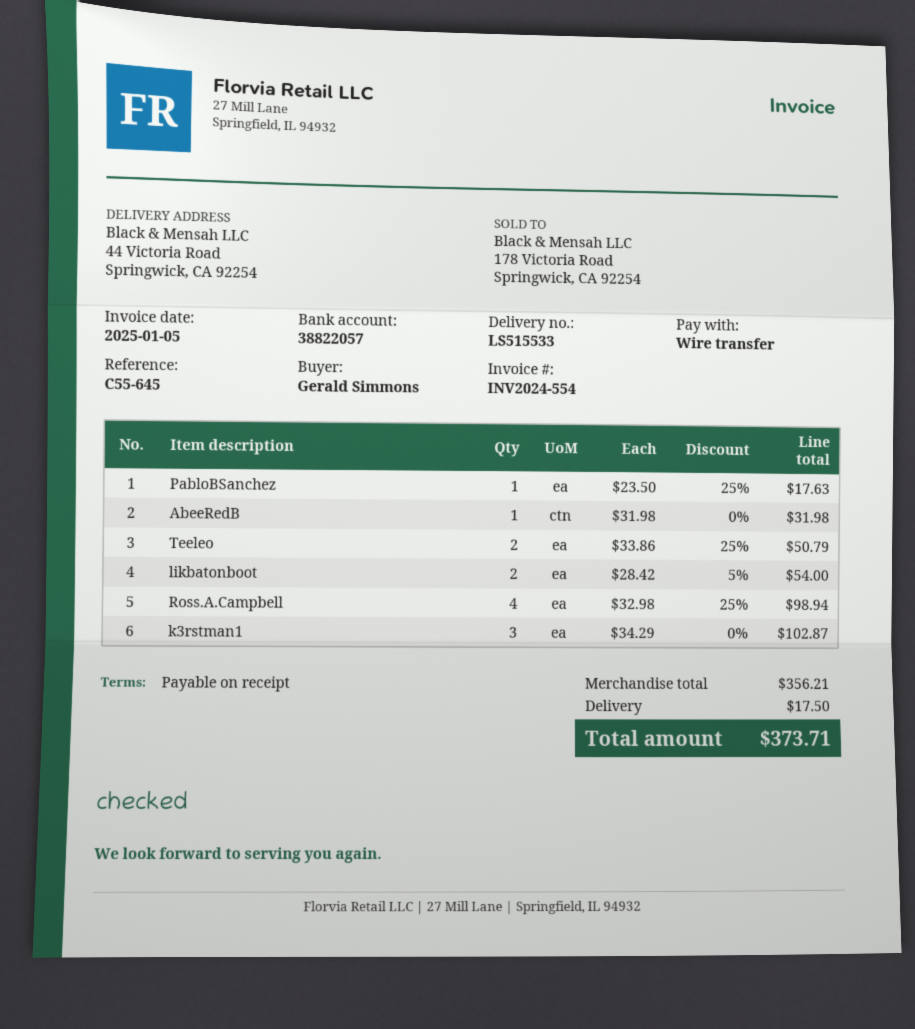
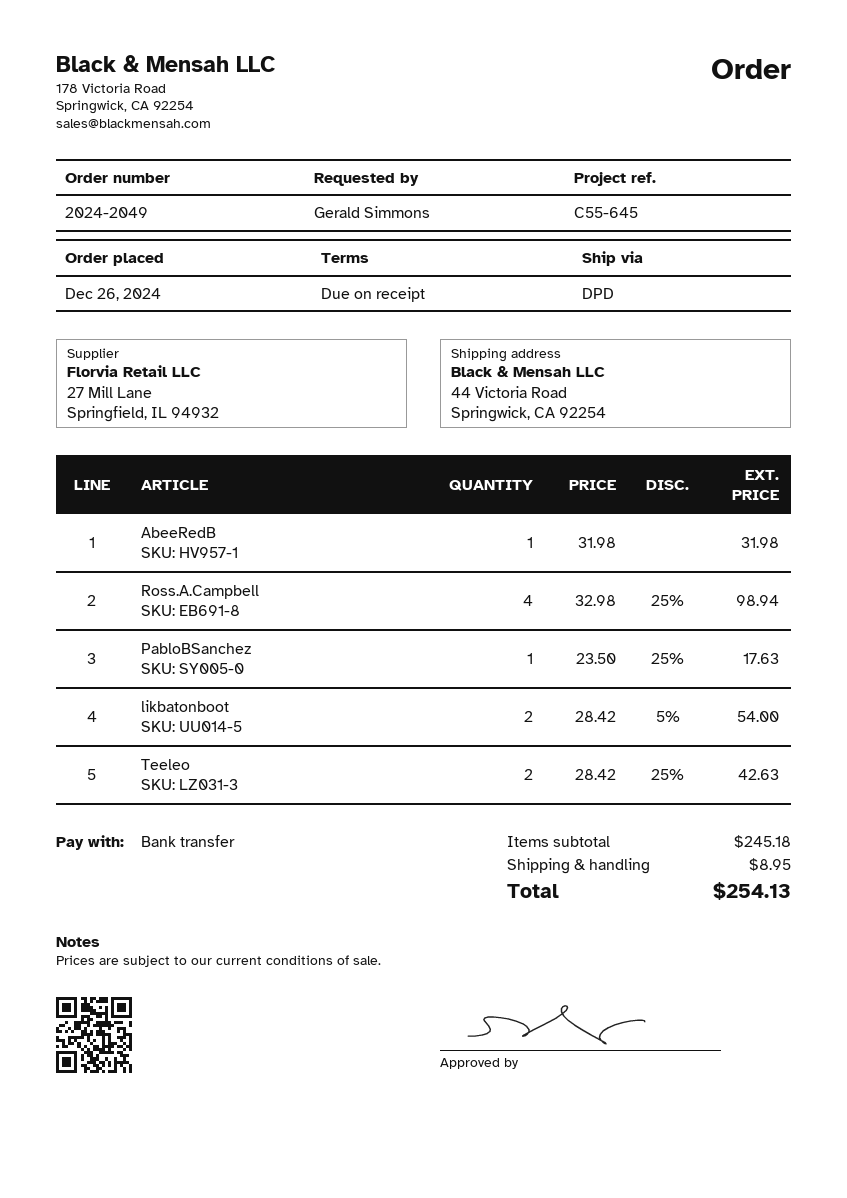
Teeleo: 2 x 33.86 - 25% = 50.79 -> 2 x 28.42 - 25% = 42.63
k3rstman1: 3 x 34.29 = 102.87 -> none
subtotal: 356.21 -> 245.18
shipping: 17.50 -> 8.95
total: 373.71 -> 254.13

